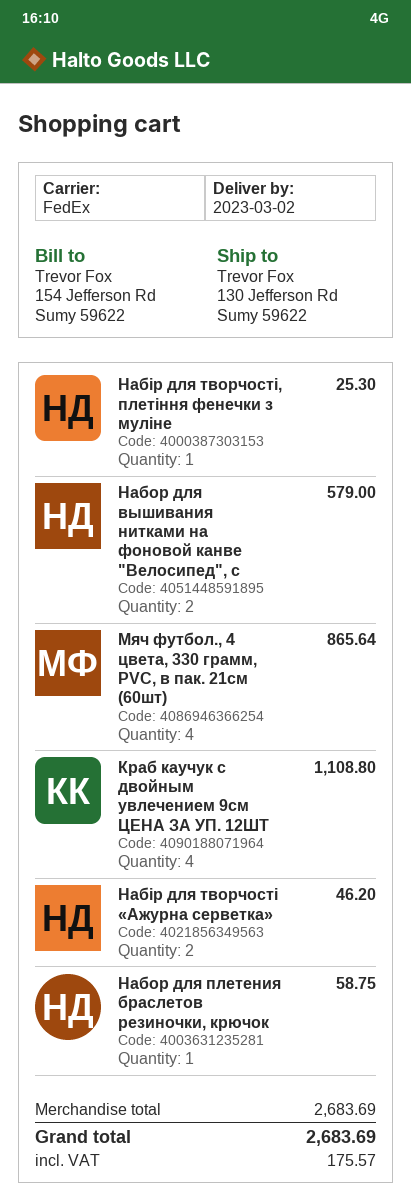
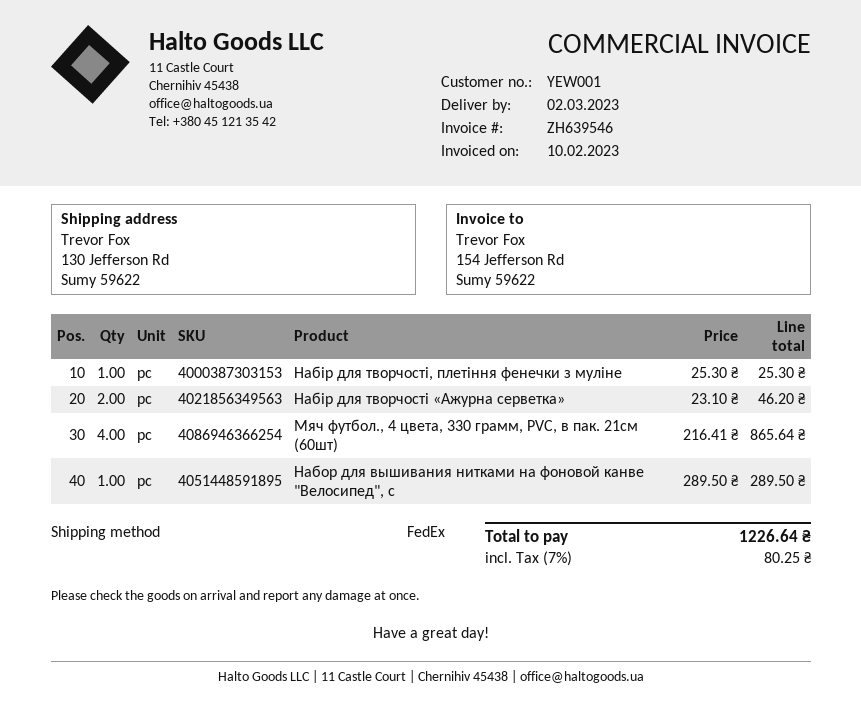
Набор для вышивания нитками на фоновой канве "Велосипед", с: 2 for 579.00 -> 1 for 289.50
Краб каучук с двойным увлечением 9см ЦЕНА ЗА УП. 12ШТ: 4 for 1108.80 -> none
Набор для плетения браслетов резиночки, крючок: 1 for 58.75 -> none
tax: 175.57 -> 80.25
total: 2683.69 -> 1226.64

